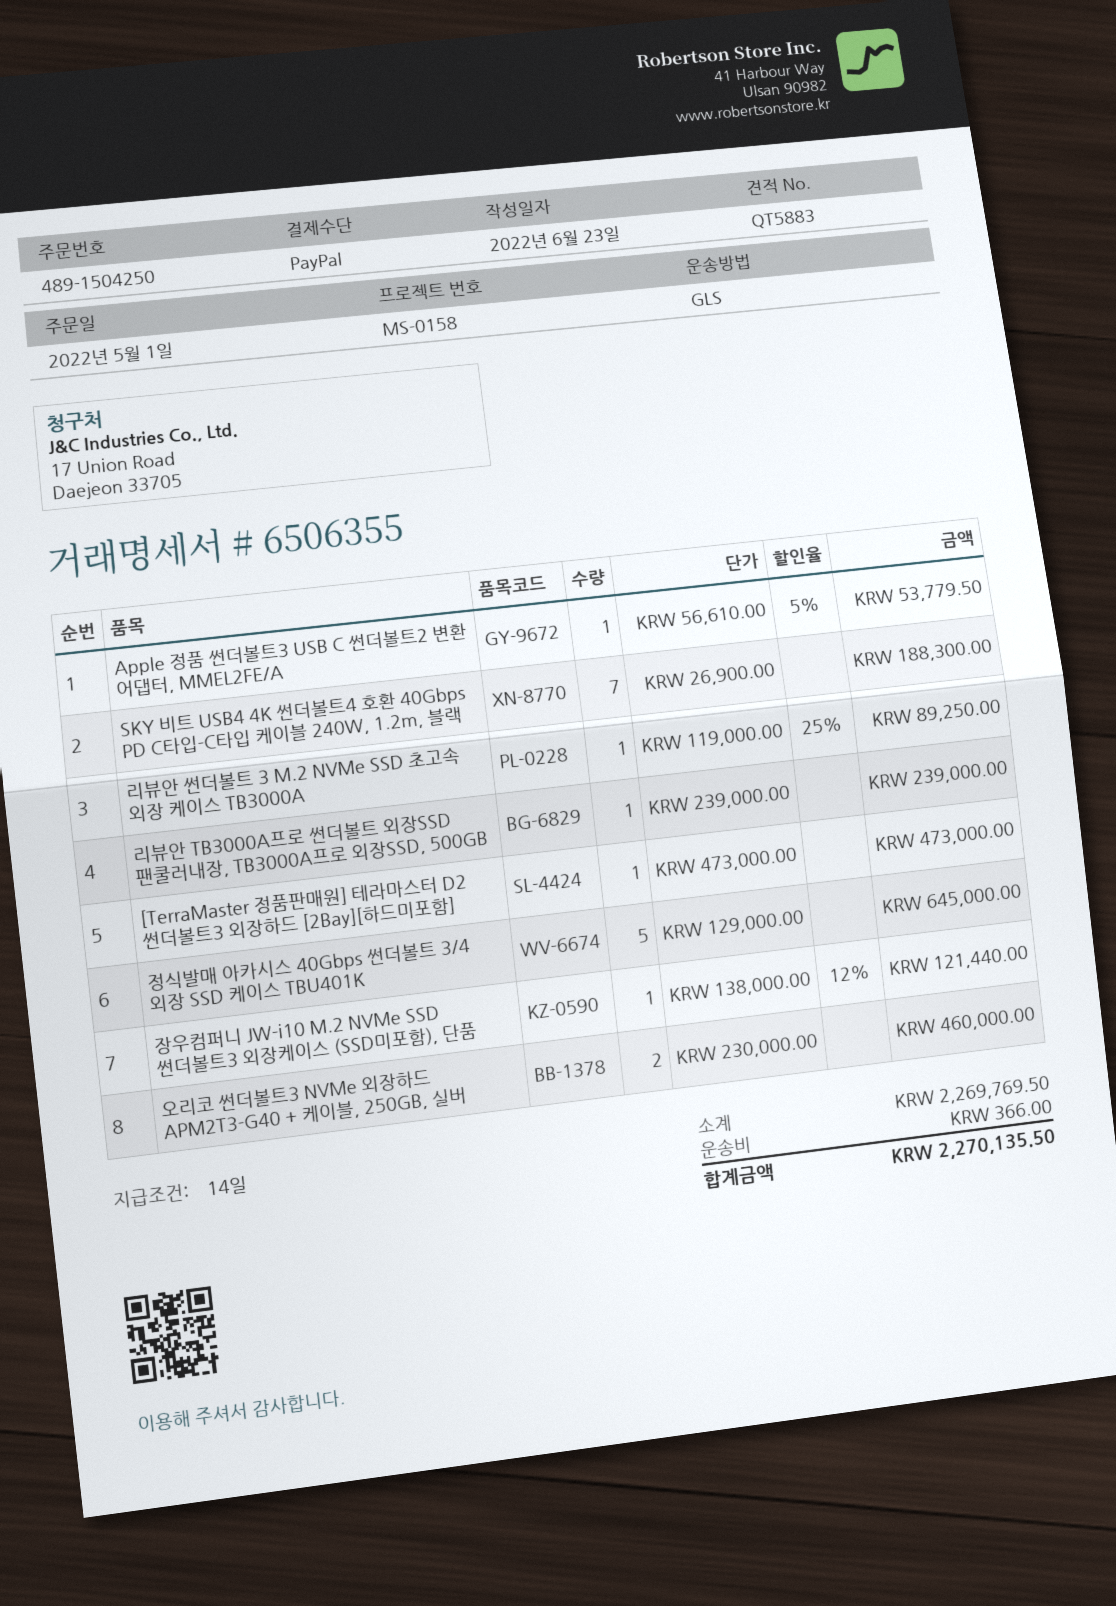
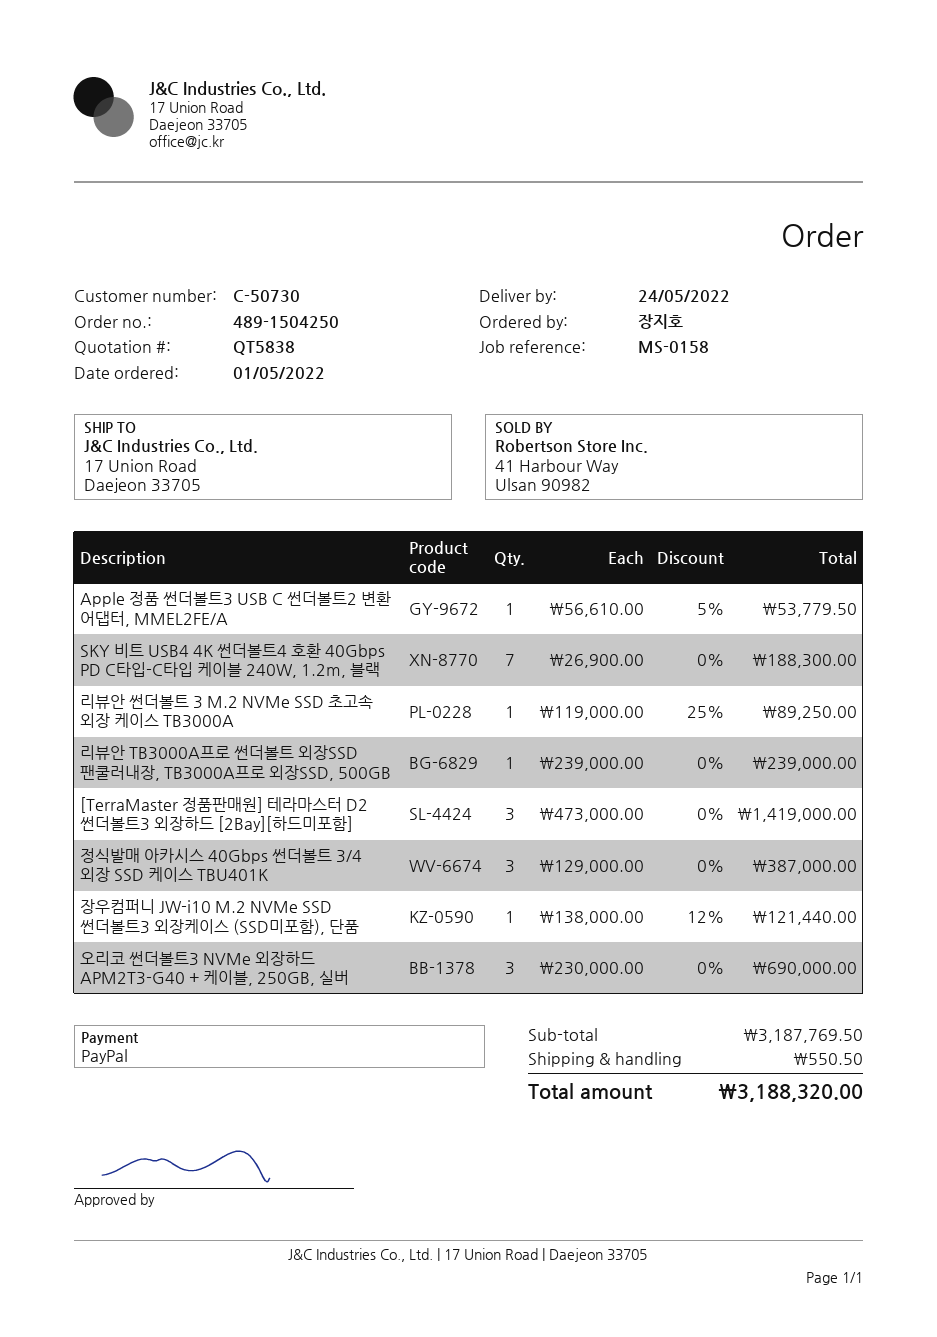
quote number: QT5883 -> QT5838
[TerraMaster 정품판매원] 테라마스터 D2 썬더볼트3 외장하드 [2Bay][하드미포함]: 1 x 473000.00 = 473000.00 -> 3 x 473000.00 = 1419000.00
정식발매 아카시스 40Gbps 썬더볼트 3/4 외장 SSD 케이스 TBU401K: 5 x 129000.00 = 645000.00 -> 3 x 129000.00 = 387000.00
오리코 썬더볼트3 NVMe 외장하드 APM2T3-G40 + 케이블, 250GB, 실버: 2 x 230000.00 = 460000.00 -> 3 x 230000.00 = 690000.00
subtotal: 2269769.50 -> 3187769.50
shipping: 366.00 -> 550.50
total: 2270135.50 -> 3188320.00

